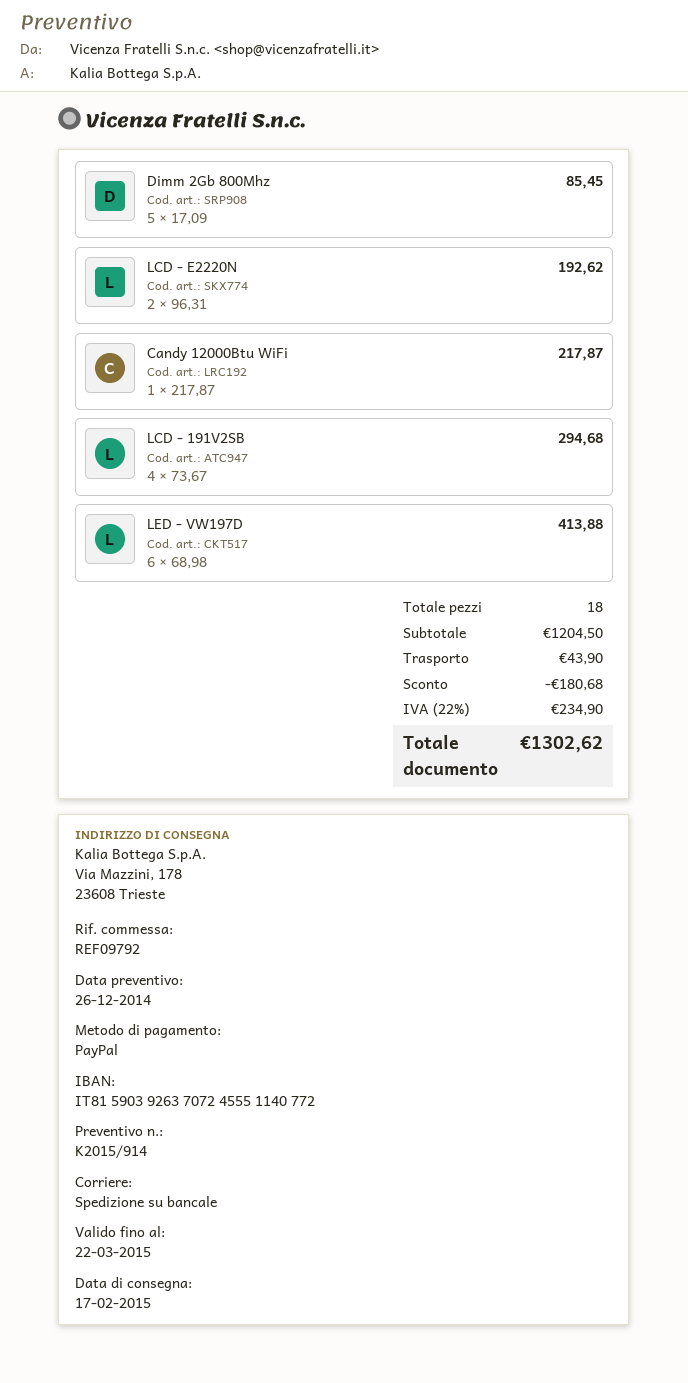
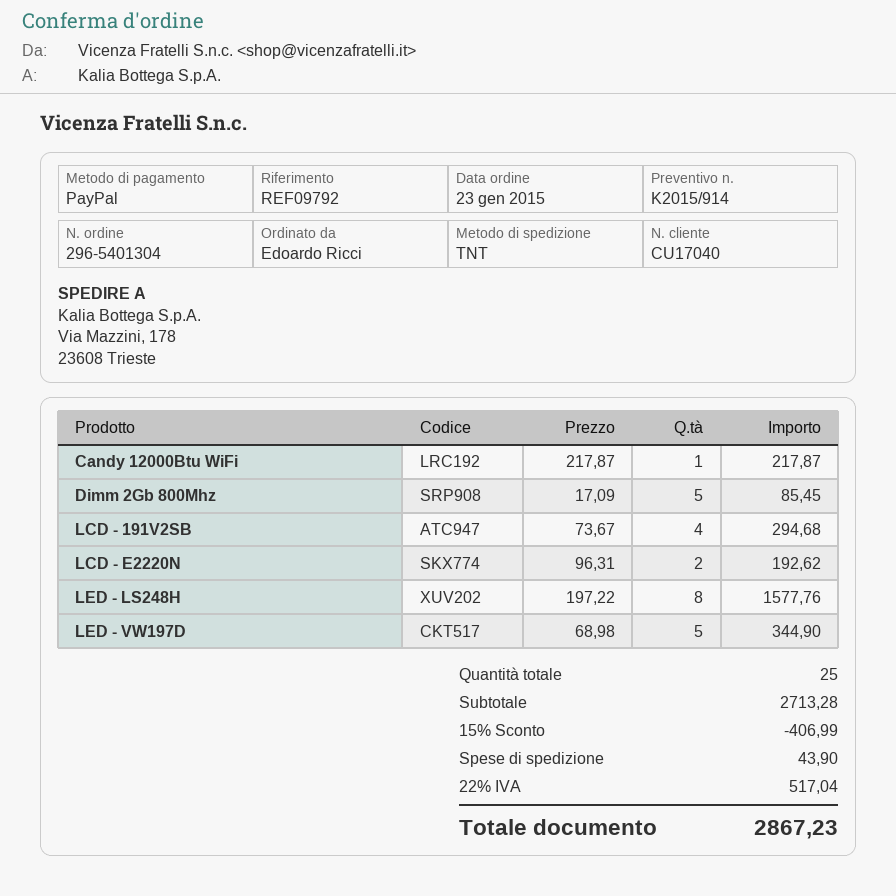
shipping method: pallet freight -> TNT
LED - VW197D: 6 x 68.98 = 413.88 -> 5 x 68.98 = 344.90
LED - LS248H: none -> 8 x 197.22 = 1577.76
total quantity: 18 -> 25
subtotal: 1204.50 -> 2713.28
discount: 180.68 -> 406.99
tax: 22% = 234.90 -> 22% = 517.04
total: 1302.62 -> 2867.23

